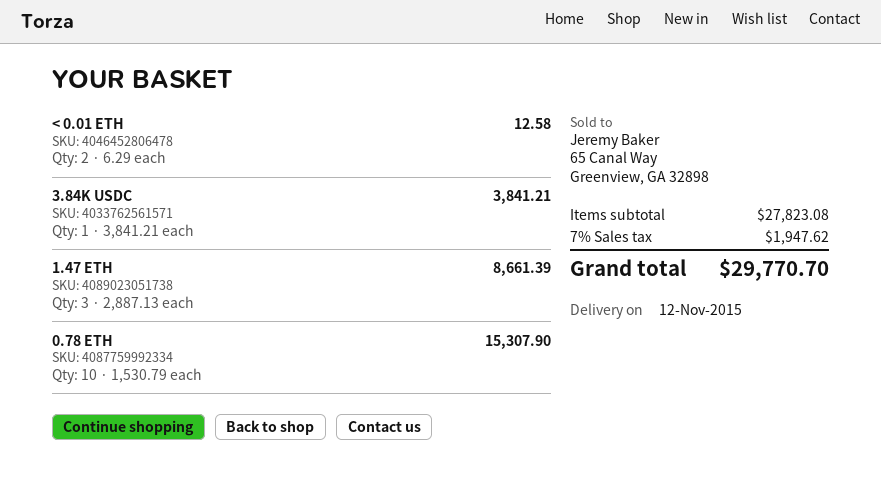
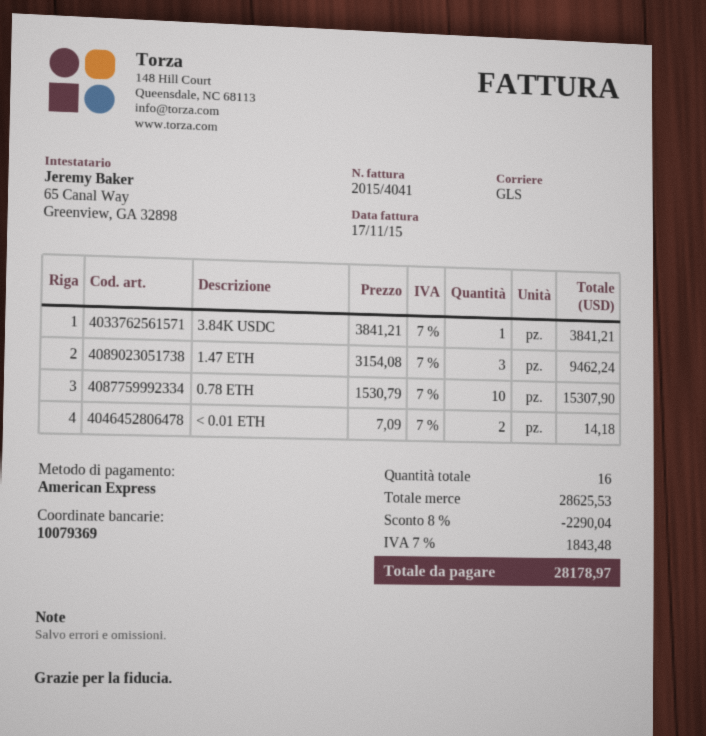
< 0.01 ETH: 2 x 6.29 = 12.58 -> 2 x 7.09 = 14.18
1.47 ETH: 3 x 2887.13 = 8661.39 -> 3 x 3154.08 = 9462.24
subtotal: 27823.08 -> 28625.53
discount: none -> 8% = 2290.04
tax: 7% = 1947.62 -> 7% = 1843.48
total: 29770.70 -> 28178.97

